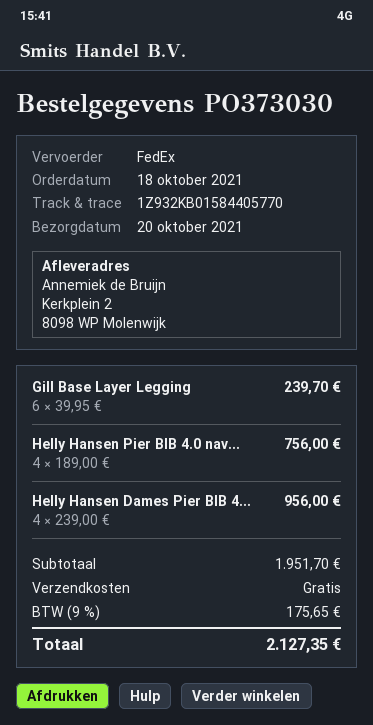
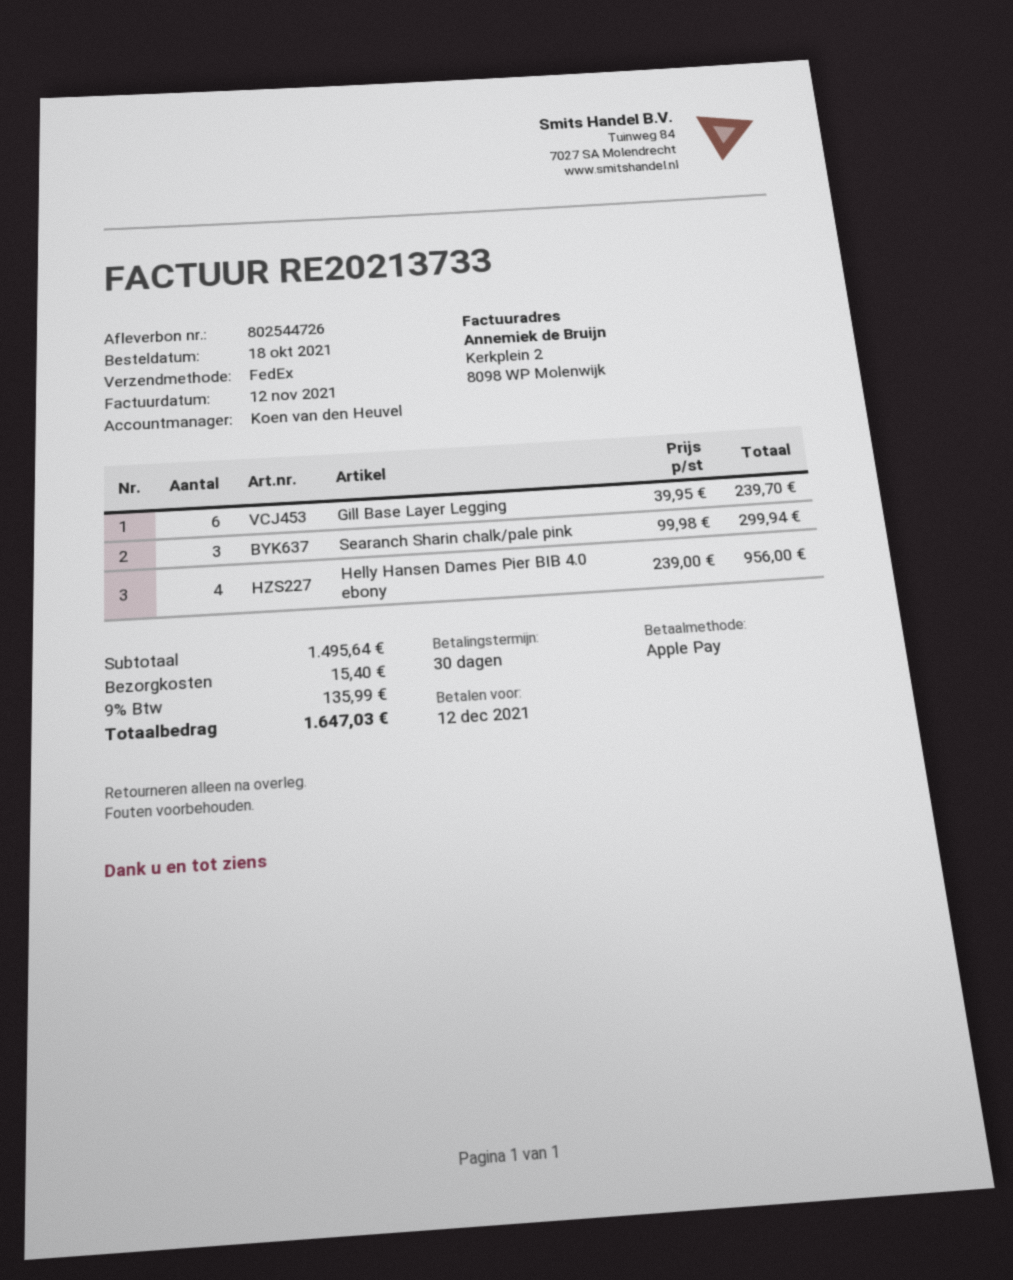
Helly Hansen Pier BIB 4.0 nav...: 4 x 189.00 = 756.00 -> none
Searanch Sharin chalk/pale pink: none -> 3 x 99.98 = 299.94
subtotal: 1951.70 -> 1495.64
shipping: 0.00 -> 15.40
tax: 9% = 175.65 -> 9% = 135.99
total: 2127.35 -> 1647.03

